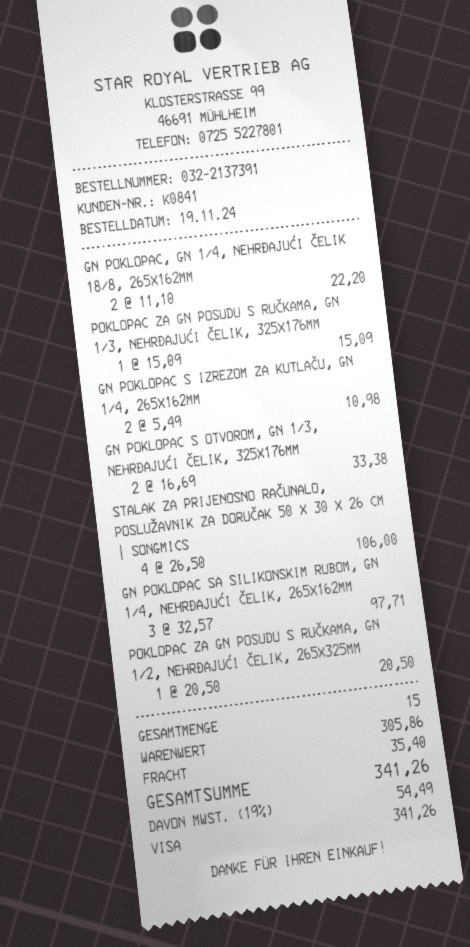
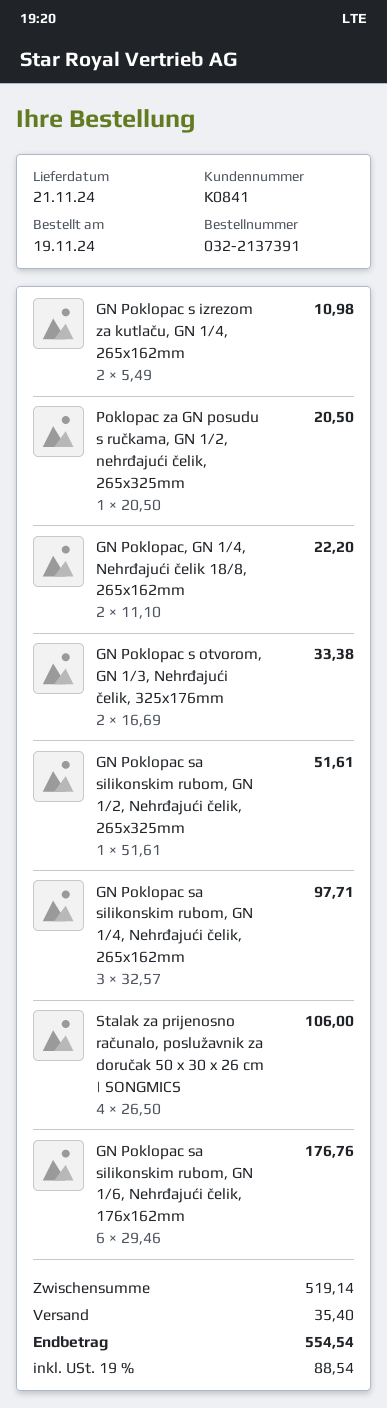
POKLOPAC ZA GN POSUDU S RUČKAMA, GN 1/3, NEHRĐAJUĆI ČELIK, 325X176MM: 1 x 15.09 = 15.09 -> none
GN Poklopac sa silikonskim rubom, GN 1/2, Nehrđajući čelik, 265x325mm: none -> 1 x 51.61 = 51.61
GN Poklopac sa silikonskim rubom, GN 1/6, Nehrđajući čelik, 176x162mm: none -> 6 x 29.46 = 176.76
subtotal: 305.86 -> 519.14
tax: 19% = 54.49 -> 19% = 88.54
total: 341.26 -> 554.54

